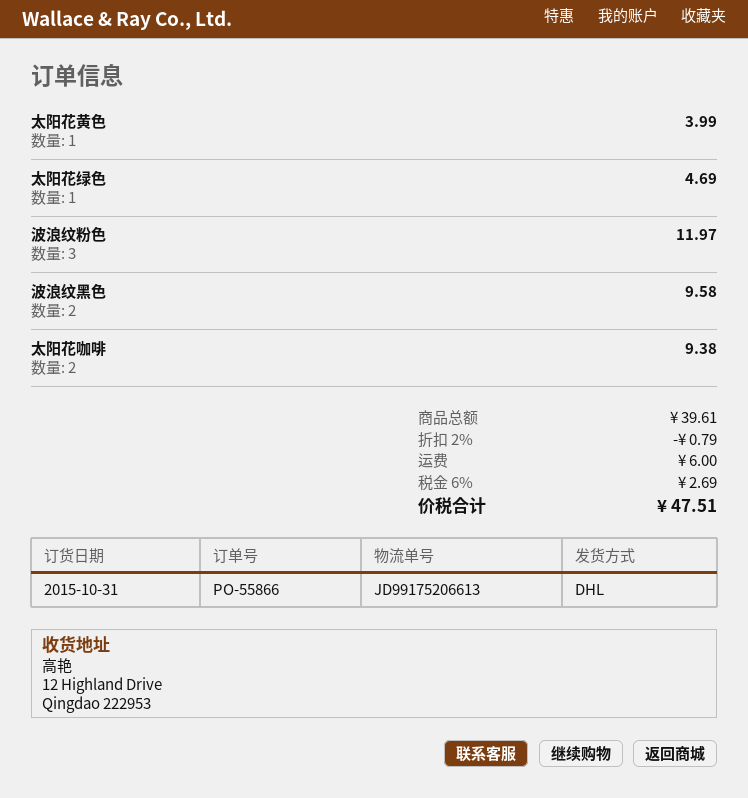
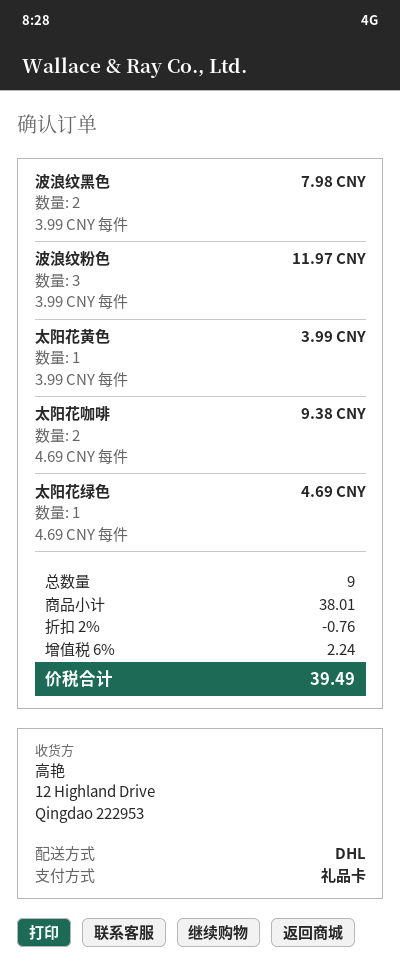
波浪纹黑色: 2 for 9.58 -> 2 for 7.98
subtotal: 39.61 -> 38.01
discount: 2% = 0.79 -> 2% = 0.76
shipping: 6.00 -> none
tax: 6% = 2.69 -> 6% = 2.24
total: 47.51 -> 39.49

